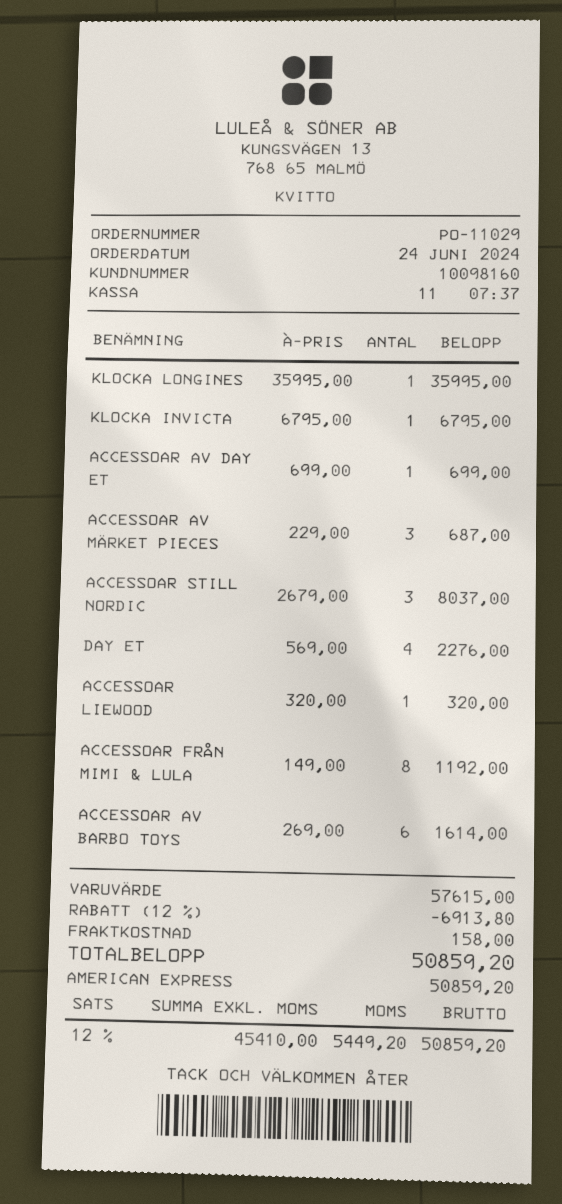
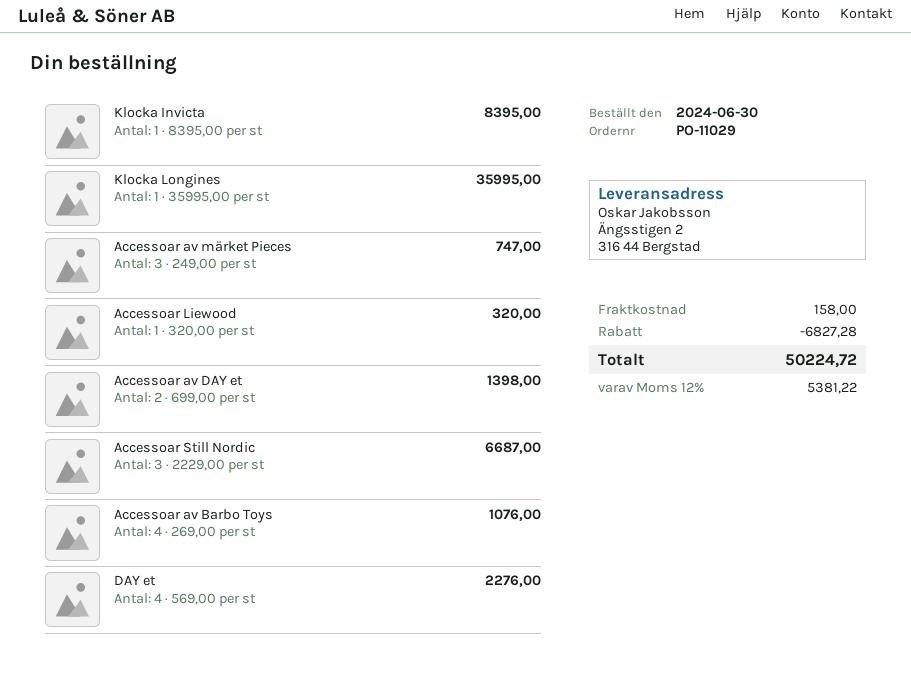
order date: 2024-06-24 -> 2024-06-30
KLOCKA INVICTA: 1 x 6795.00 = 6795.00 -> 1 x 8395.00 = 8395.00
ACCESSOAR AV DAY ET: 1 x 699.00 = 699.00 -> 2 x 699.00 = 1398.00
ACCESSOAR AV MÄRKET PIECES: 3 x 229.00 = 687.00 -> 3 x 249.00 = 747.00
ACCESSOAR STILL NORDIC: 3 x 2679.00 = 8037.00 -> 3 x 2229.00 = 6687.00
ACCESSOAR FRÅN MIMI & LULA: 8 x 149.00 = 1192.00 -> none
ACCESSOAR AV BARBO TOYS: 6 x 269.00 = 1614.00 -> 4 x 269.00 = 1076.00
discount: 6913.80 -> 6827.28
tax: 12% = 5449.20 -> 12% = 5381.22
total: 50859.20 -> 50224.72

